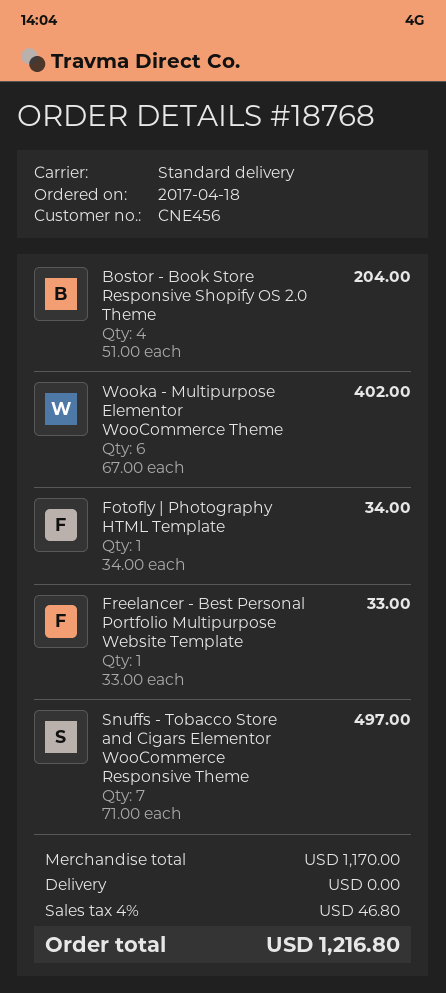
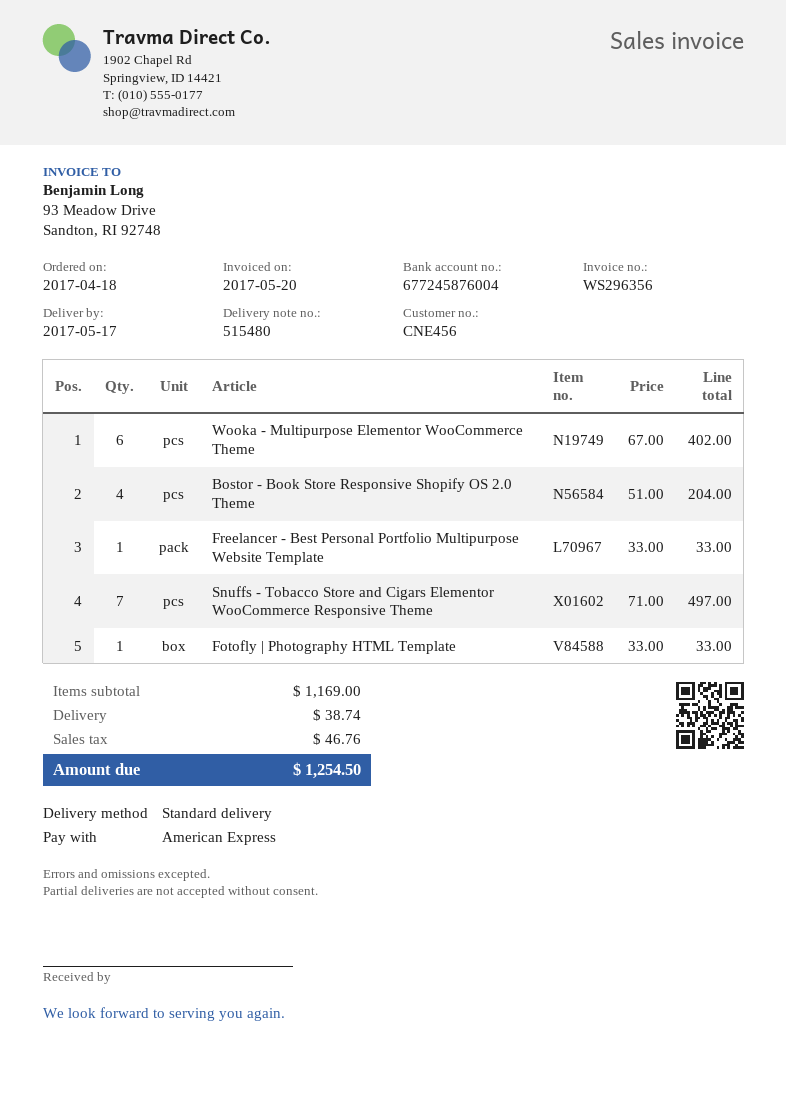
Fotofly | Photography HTML Template: 1 x 34.00 = 34.00 -> 1 x 33.00 = 33.00
subtotal: 1170.00 -> 1169.00
shipping: 0.00 -> 38.74
tax: 46.80 -> 46.76
total: 1216.80 -> 1254.50

